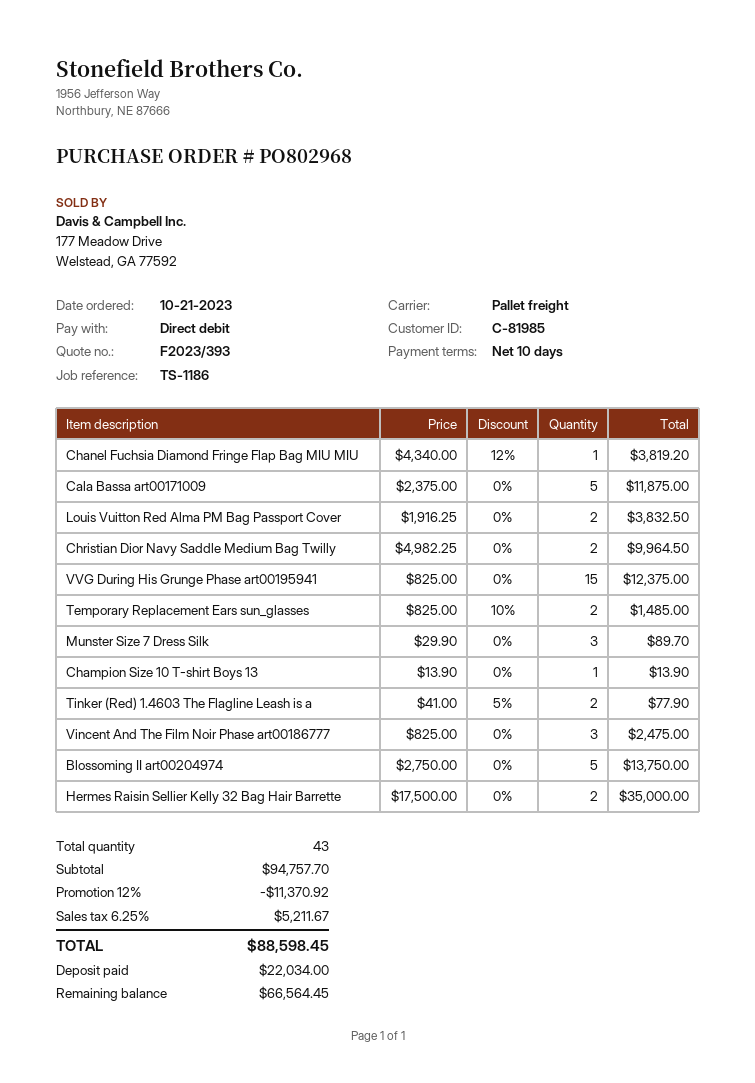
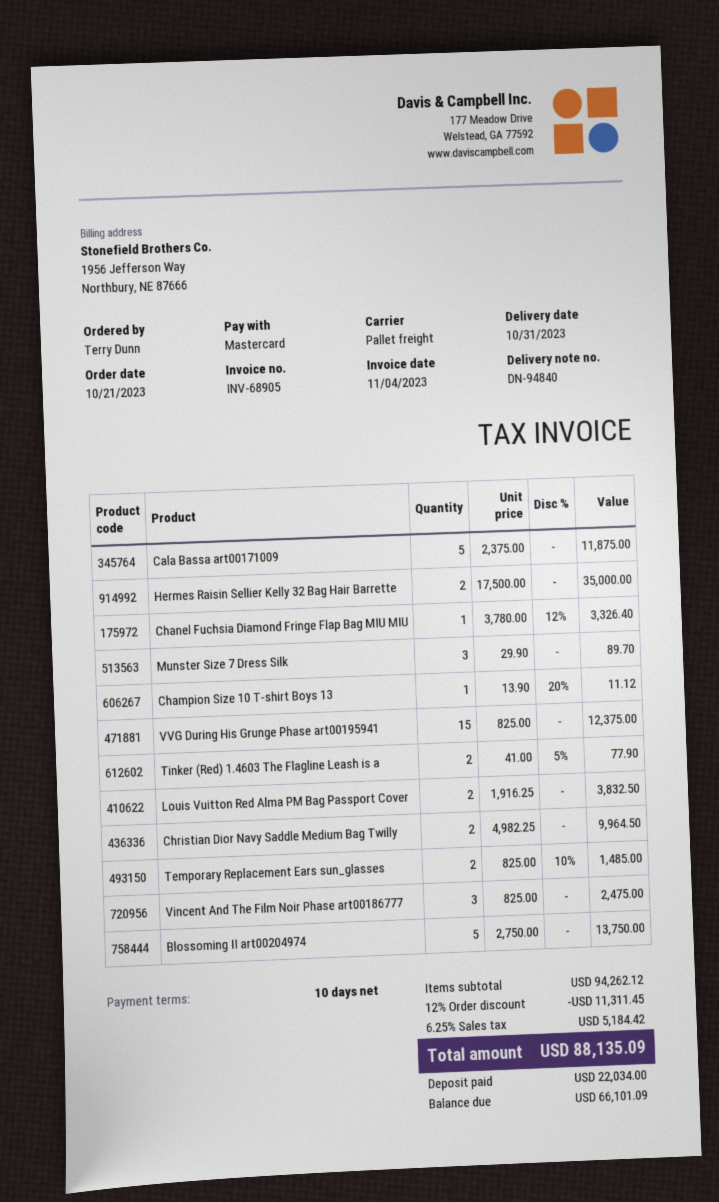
payment method: direct debit -> Mastercard
Chanel Fuchsia Diamond Fringe Flap Bag MIU MIU: 1 x 4340.00 - 12% = 3819.20 -> 1 x 3780.00 - 12% = 3326.40
Champion Size 10 T-shirt Boys 13: 1 x 13.90 = 13.90 -> 1 x 13.90 - 20% = 11.12
subtotal: 94757.70 -> 94262.12
discount: 12% = 11370.92 -> 12% = 11311.45
tax: 6.25% = 5211.67 -> 6.25% = 5184.42
total: 88598.45 -> 88135.09
balance: 66564.45 -> 66101.09

